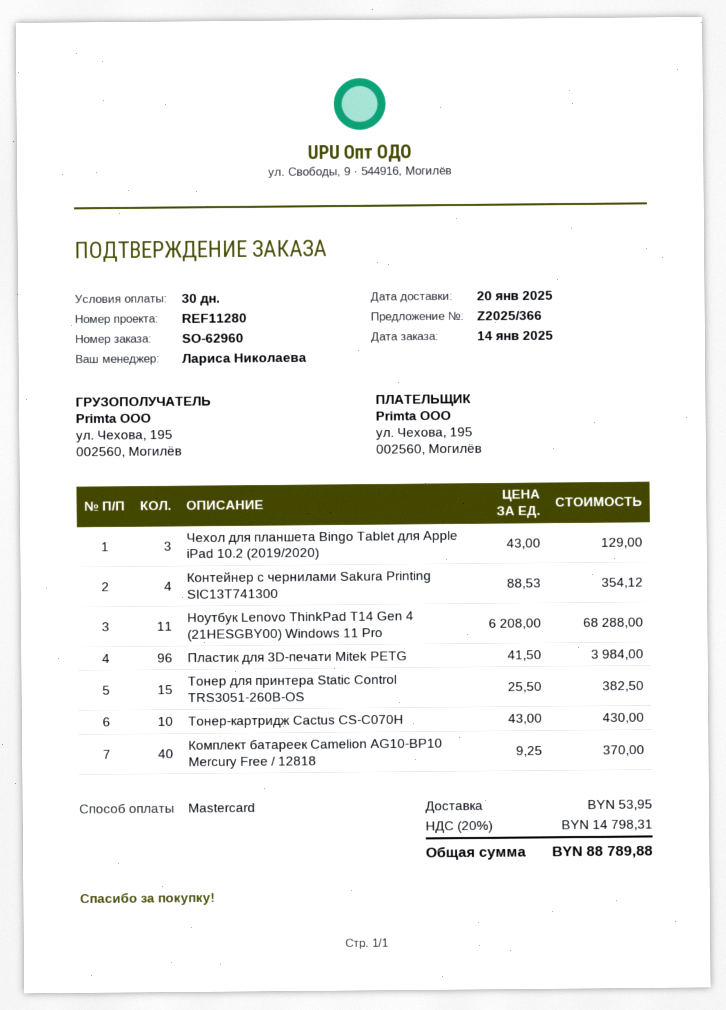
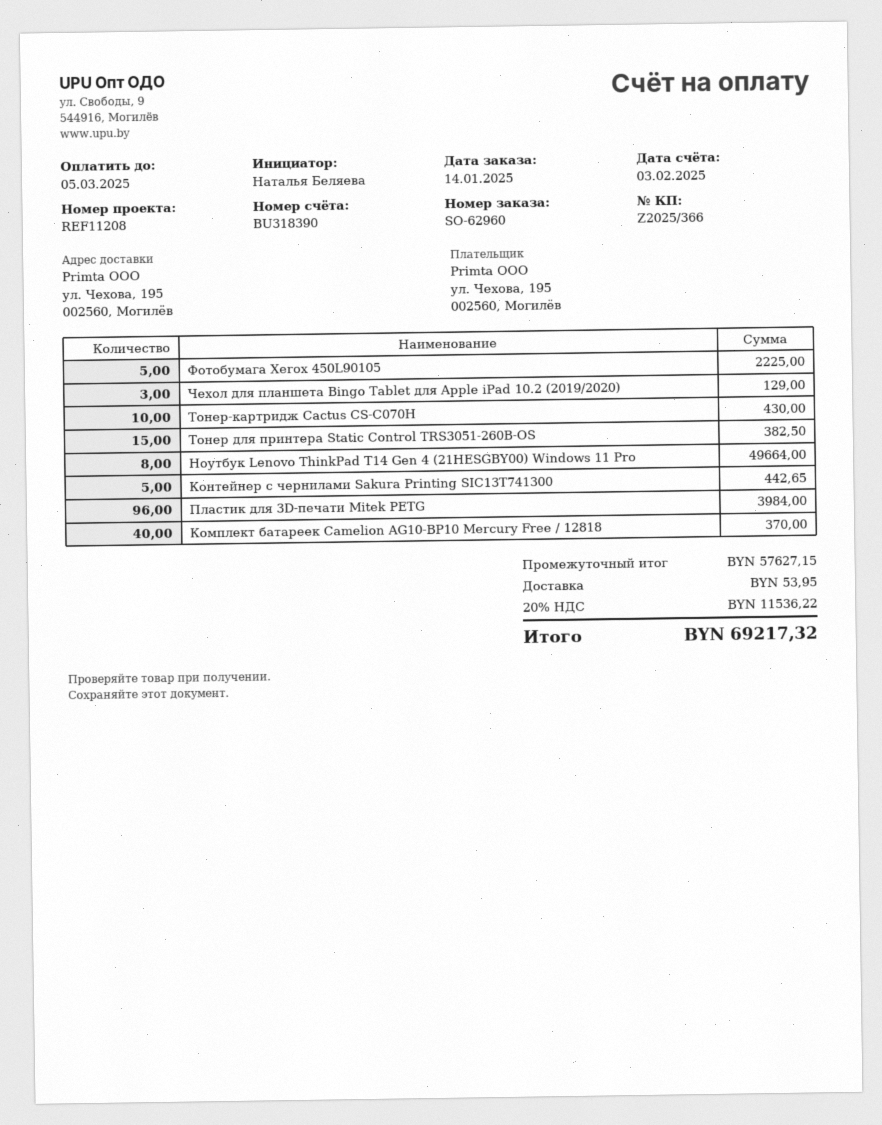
reference: REF11280 -> REF11208
Контейнер с чернилами Sakura Printing SIC13T741300: 4 for 354.12 -> 5 for 442.65
Ноутбук Lenovo ThinkPad T14 Gen 4 (21HESGBY00) Windows 11 Pro: 11 for 68288.00 -> 8 for 49664.00
Фотобумага Xerox 450L90105: none -> 5 for 2225.00
tax: 20% = 14798.31 -> 20% = 11536.22
total: 88789.88 -> 69217.32

